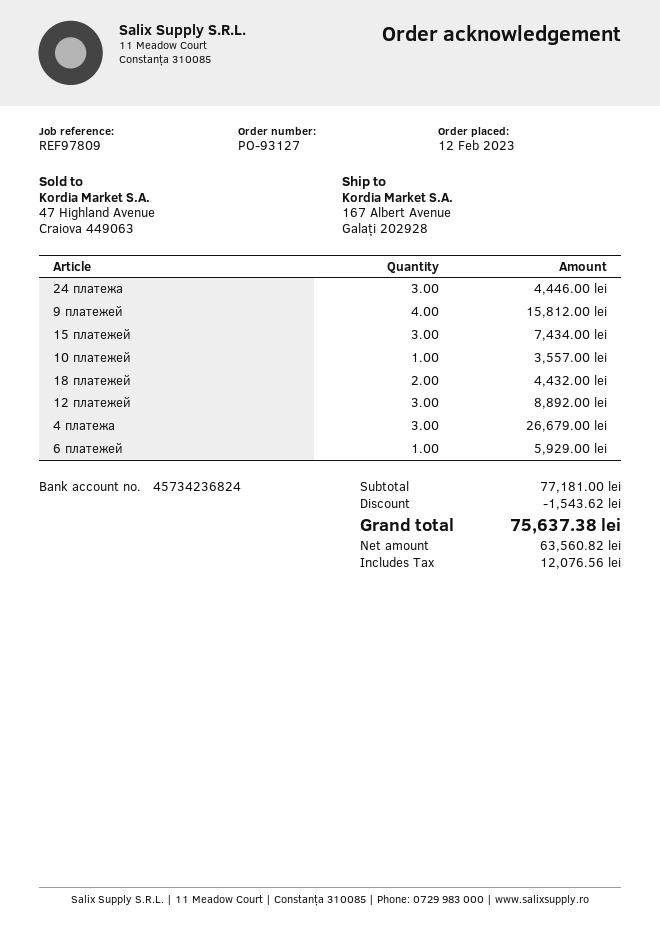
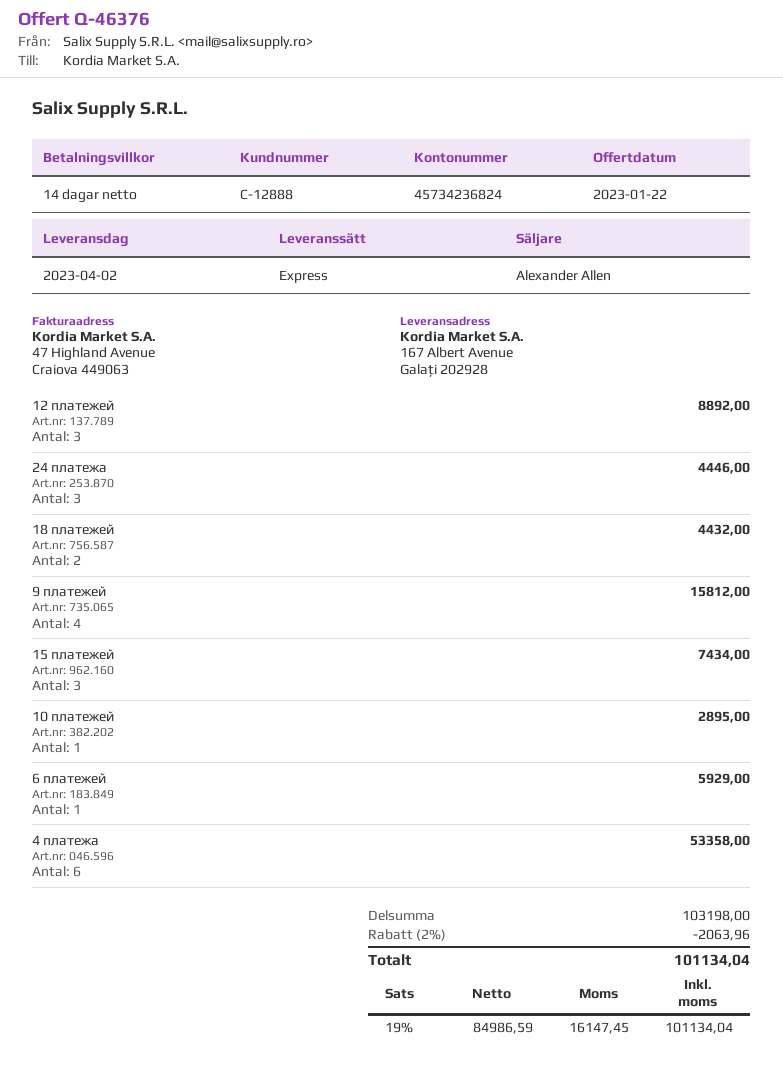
10 платежей: 1 for 3557.00 -> 1 for 2895.00
4 платежа: 3 for 26679.00 -> 6 for 53358.00
subtotal: 77181.00 -> 103198.00
discount: 1543.62 -> 2063.96
net: 63560.82 -> 84986.59
tax: 12076.56 -> 16147.45
total: 75637.38 -> 101134.04

